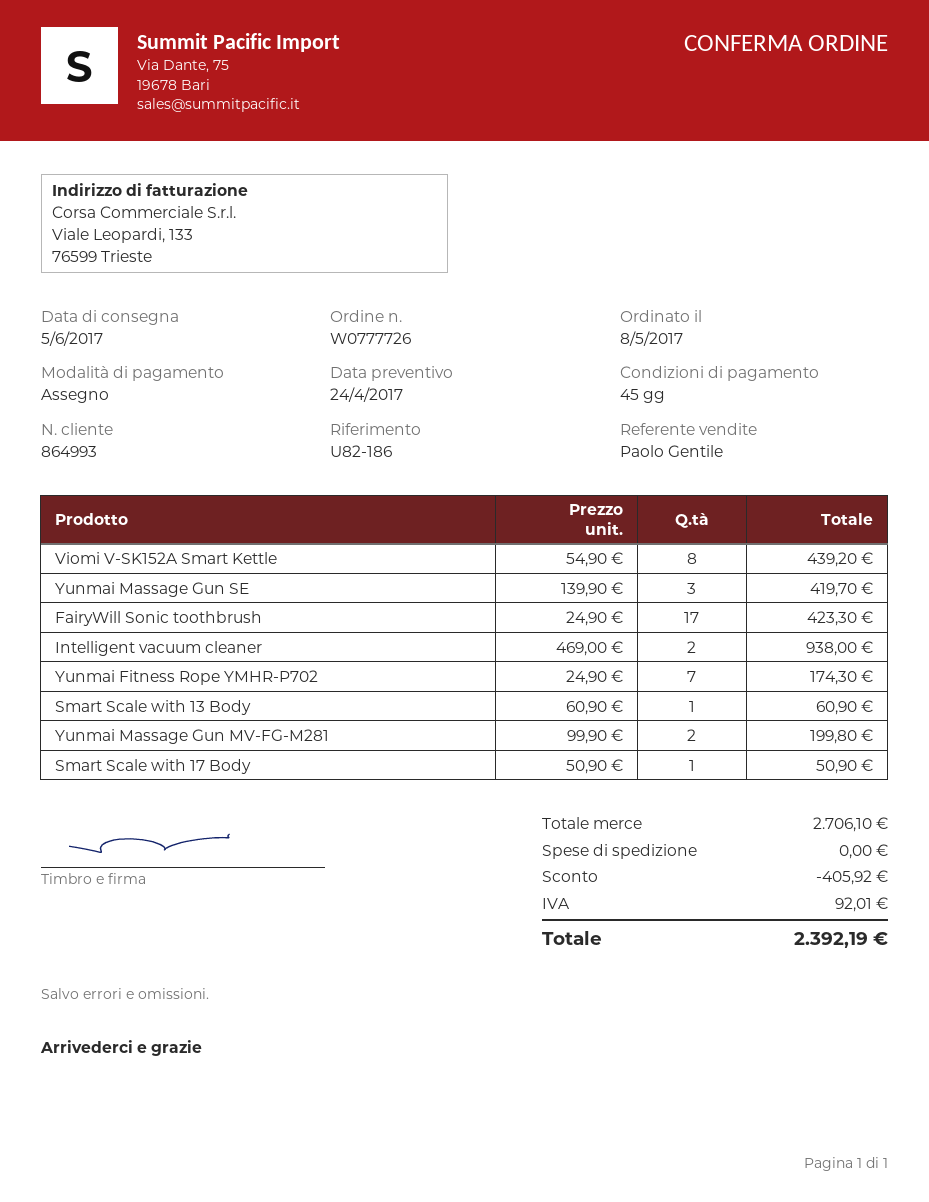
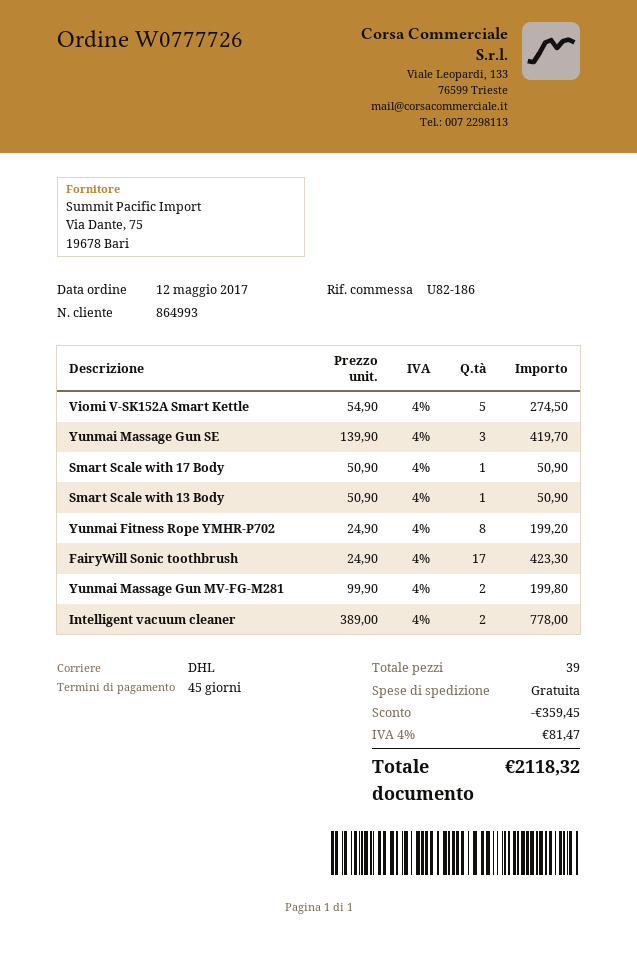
order date: 2017-05-08 -> 2017-05-12
Viomi V-SK152A Smart Kettle: 8 x 54.90 = 439.20 -> 5 x 54.90 = 274.50
Intelligent vacuum cleaner: 2 x 469.00 = 938.00 -> 2 x 389.00 = 778.00
Yunmai Fitness Rope YMHR-P702: 7 x 24.90 = 174.30 -> 8 x 24.90 = 199.20
Smart Scale with 13 Body: 1 x 60.90 = 60.90 -> 1 x 50.90 = 50.90
discount: 405.92 -> 359.45
tax: 92.01 -> 81.47
total: 2392.19 -> 2118.32

